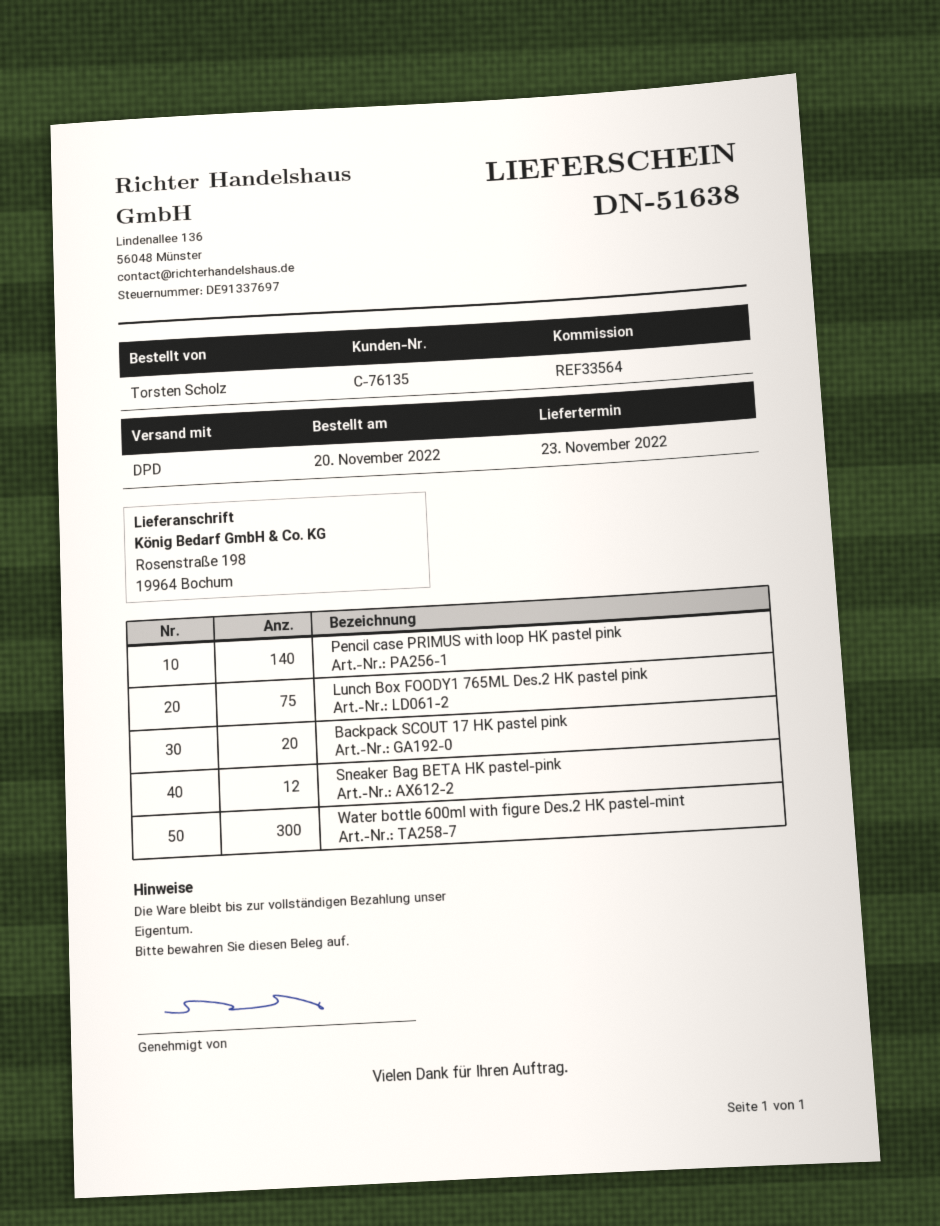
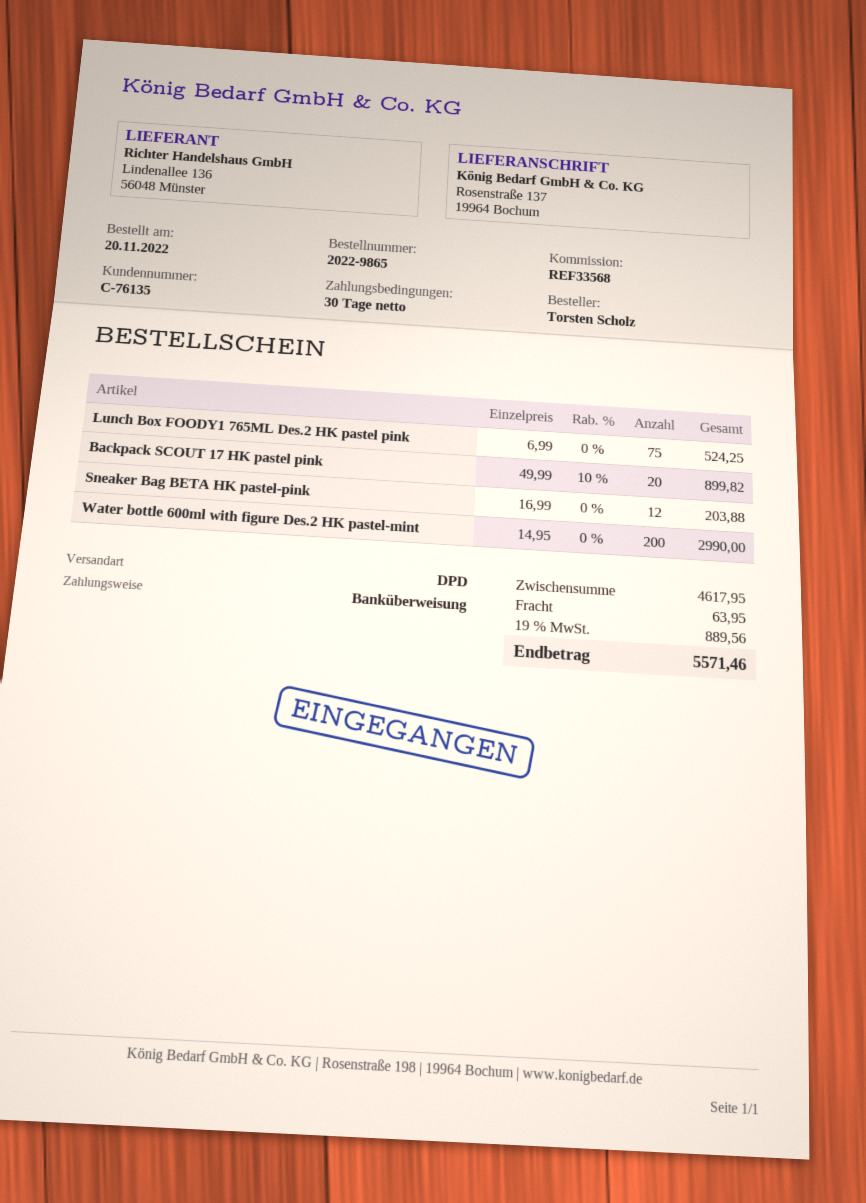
reference: REF33564 -> REF33568
ship to: Rosenstraße 198, 19964 Bochum -> Rosenstraße 137, 19964 Bochum
Pencil case PRIMUS with loop HK pastel pink: 140 -> none
Water bottle 600ml with figure Des.2 HK pastel-mint: 300 -> 200

